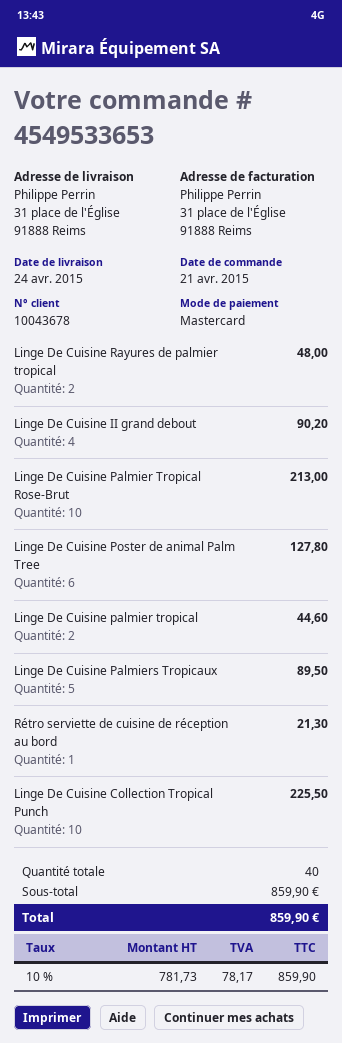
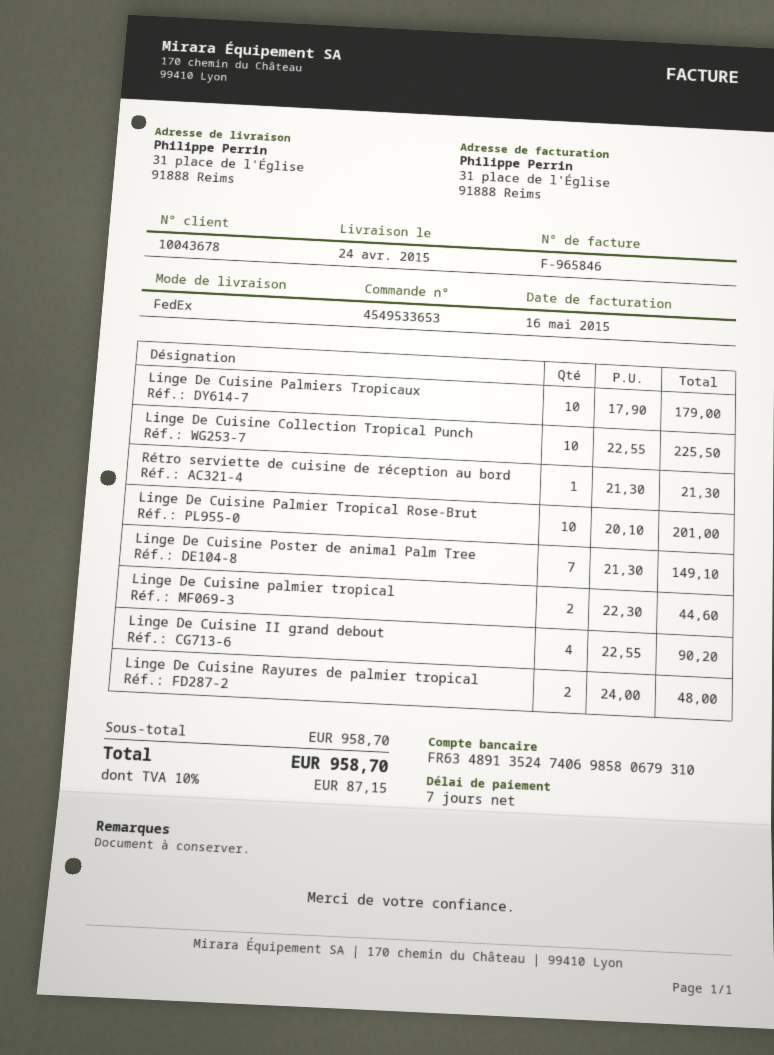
Linge De Cuisine Palmier Tropical Rose-Brut: 10 for 213.00 -> 10 for 201.00
Linge De Cuisine Poster de animal Palm Tree: 6 for 127.80 -> 7 for 149.10
Linge De Cuisine Palmiers Tropicaux: 5 for 89.50 -> 10 for 179.00
subtotal: 859.90 -> 958.70
tax: 10% = 78.17 -> 10% = 87.15
total: 859.90 -> 958.70

